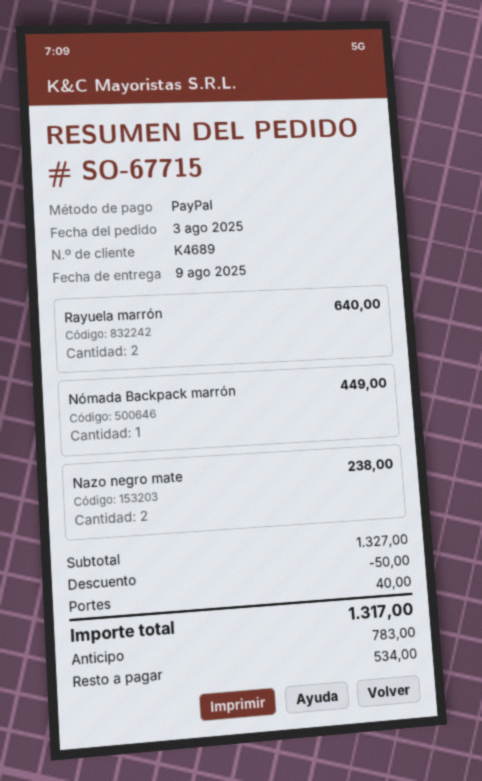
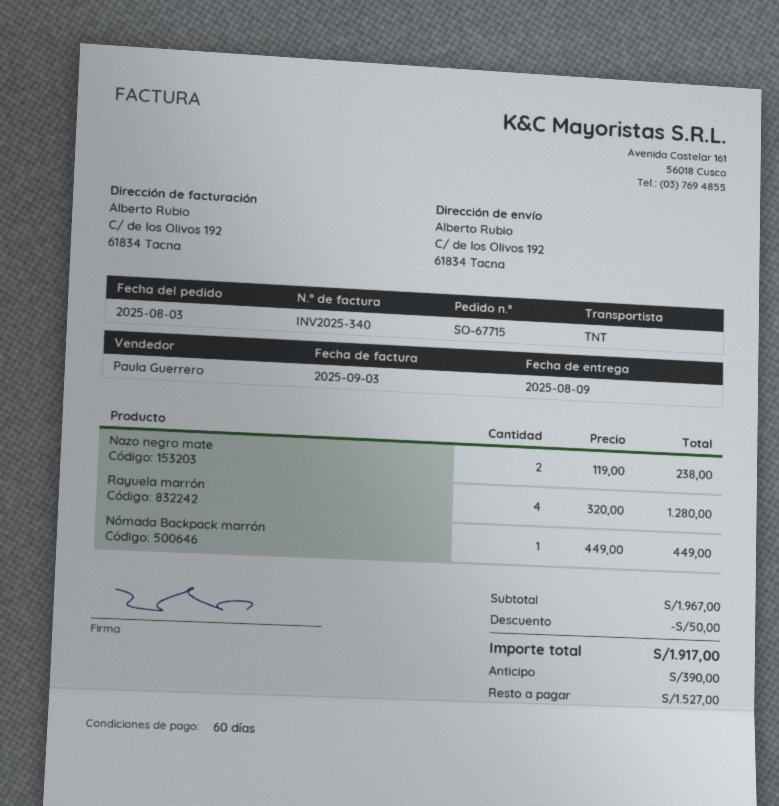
Rayuela marrón: 2 for 640.00 -> 4 for 1280.00
subtotal: 1327.00 -> 1967.00
shipping: 40.00 -> none
total: 1317.00 -> 1917.00
deposit: 783.00 -> 390.00
balance: 534.00 -> 1527.00

